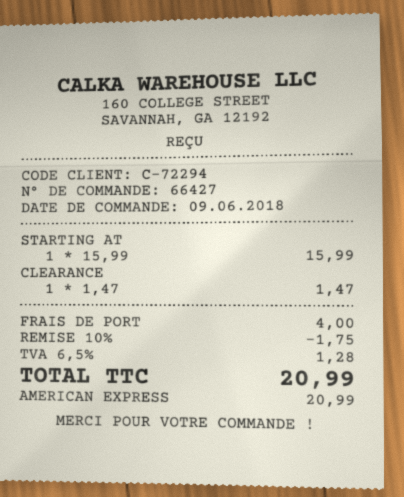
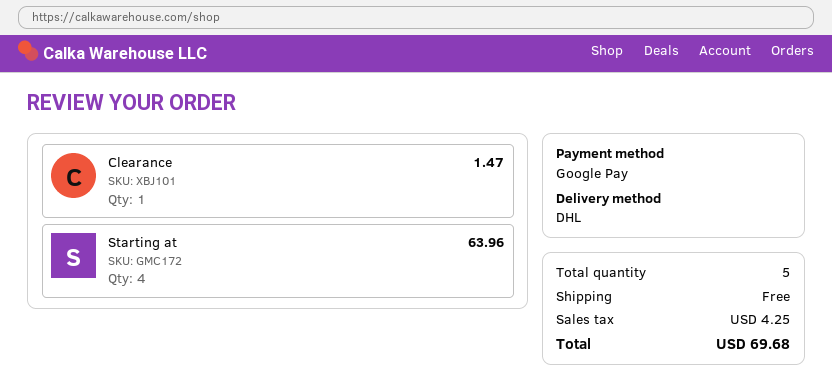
payment method: American Express -> Google Pay
STARTING AT: 1 for 15.99 -> 4 for 63.96
discount: 10% = 1.75 -> none
shipping: 4.00 -> 0.00
tax: 1.28 -> 4.25
total: 20.99 -> 69.68

